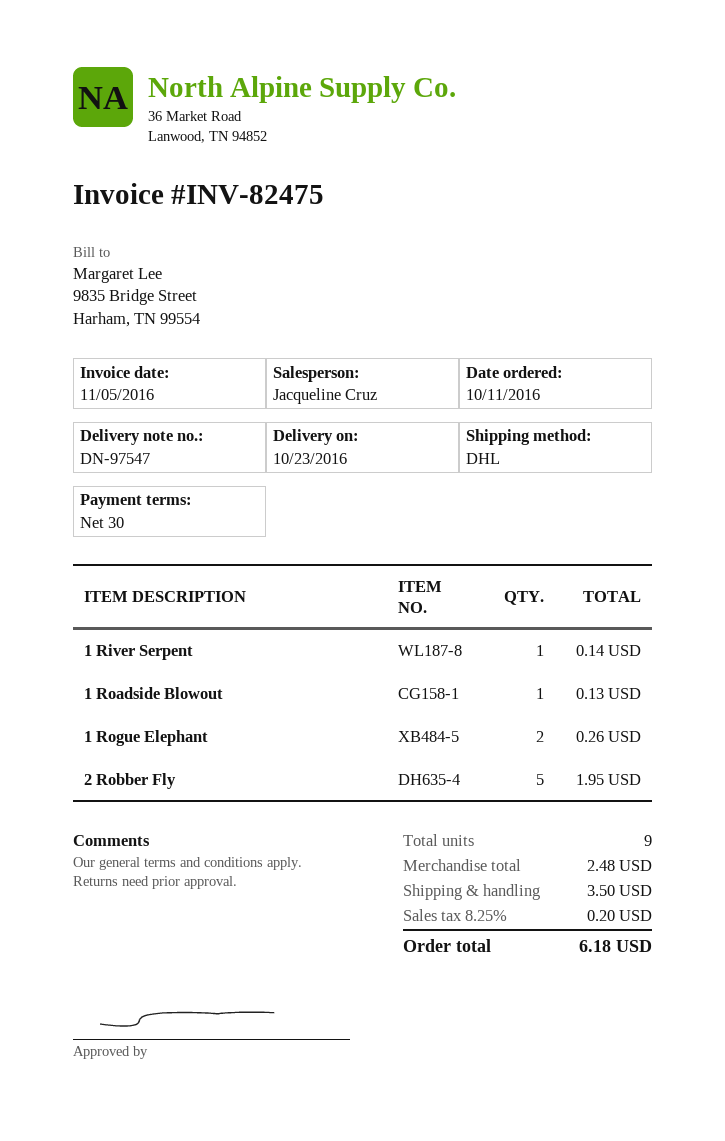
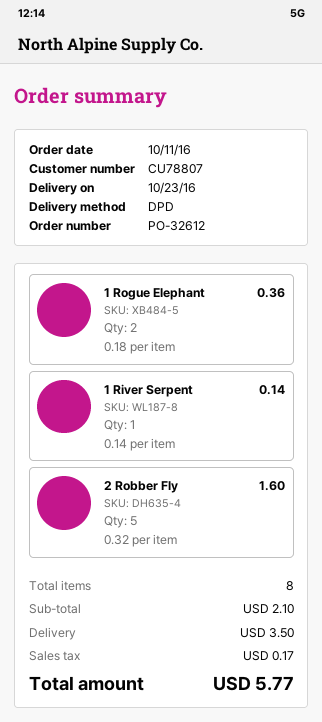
shipping method: DHL -> DPD
1 Roadside Blowout: 1 for 0.13 -> none
1 Rogue Elephant: 2 for 0.26 -> 2 for 0.36
2 Robber Fly: 5 for 1.95 -> 5 for 1.60
total quantity: 9 -> 8
subtotal: 2.48 -> 2.10
tax: 0.20 -> 0.17
total: 6.18 -> 5.77

